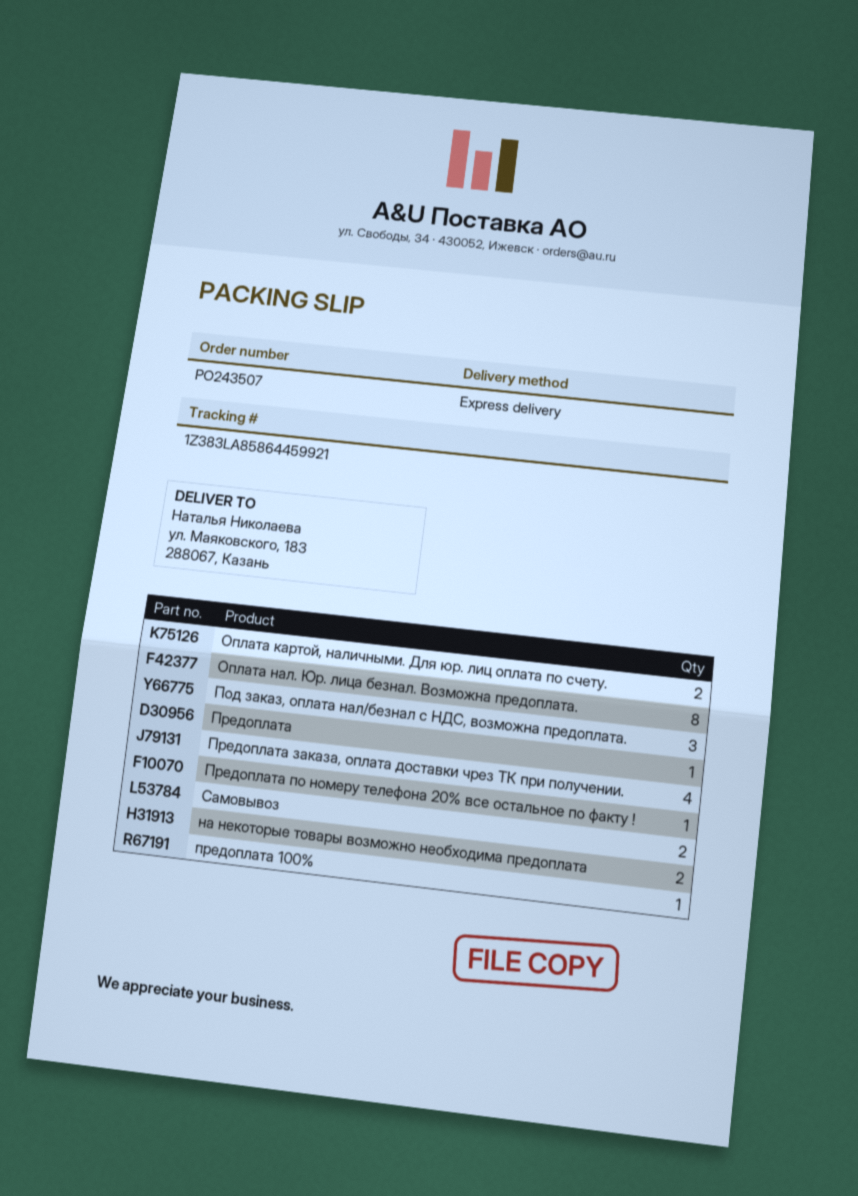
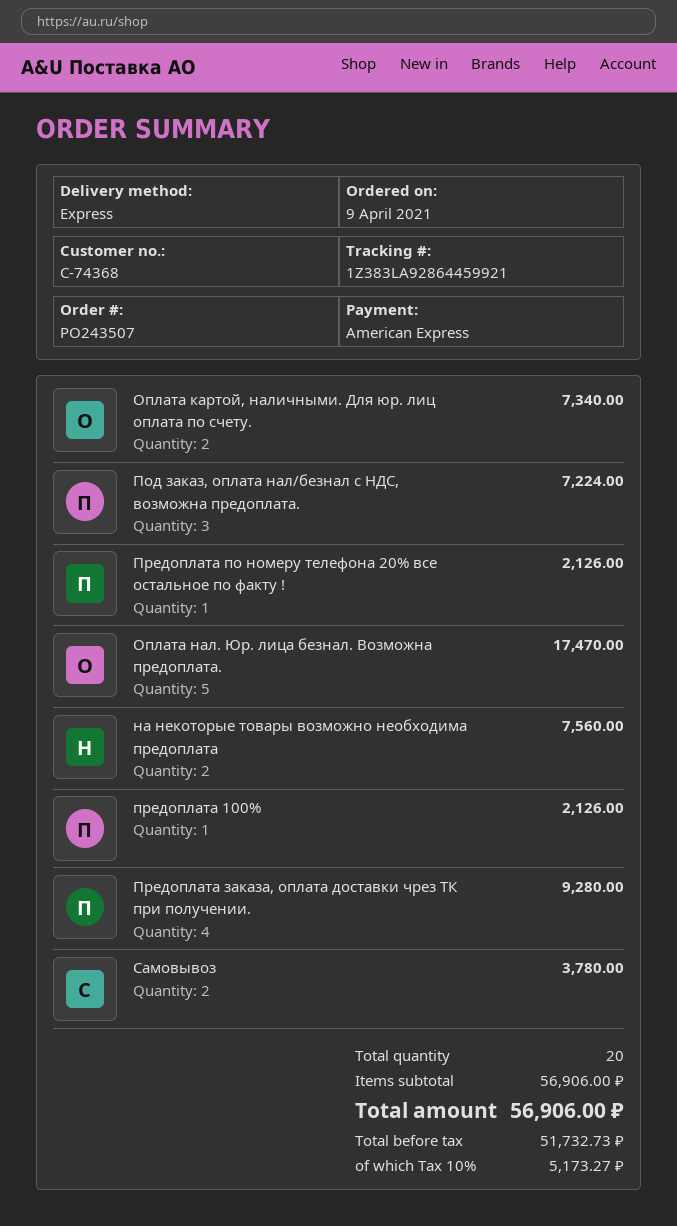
tracking number: 1Z383LA85864459921 -> 1Z383LA92864459921
Оплата нал. Юр. лица безнал. Возможна предоплата.: 8 -> 5
Предоплата: 1 -> none

